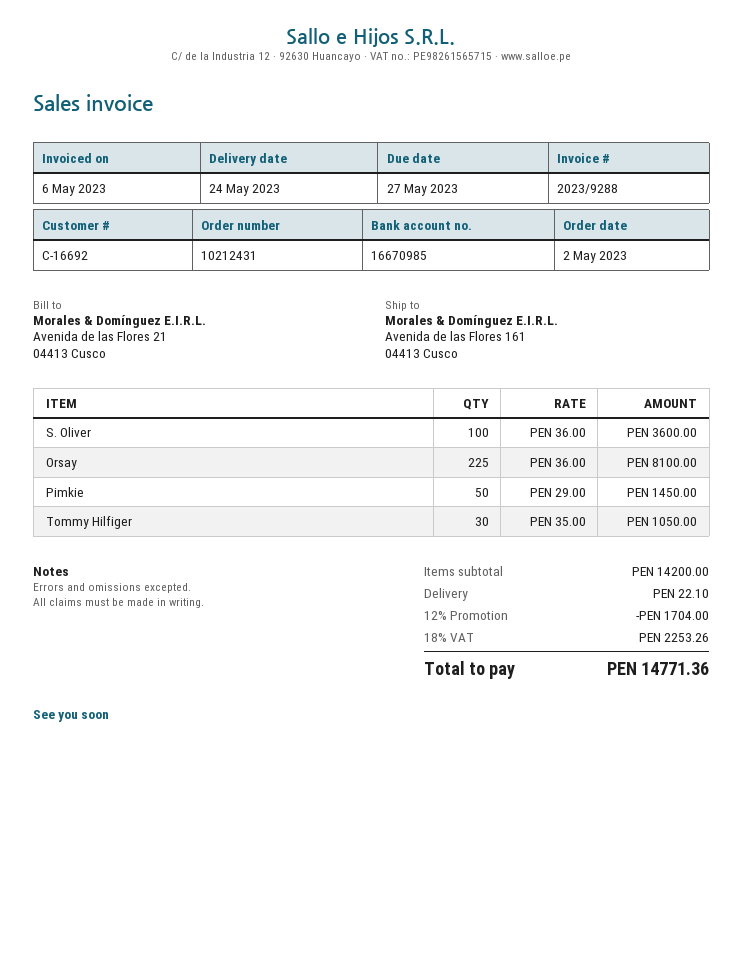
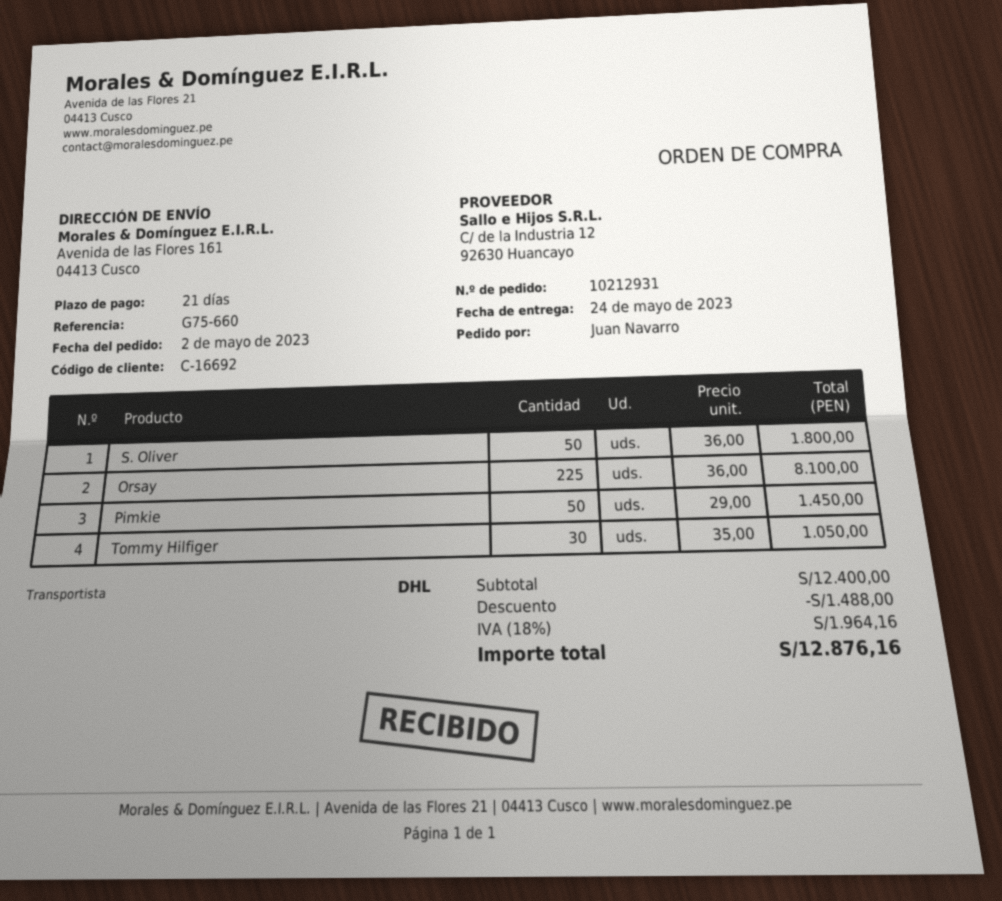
order number: 10212431 -> 10212931
S. Oliver: 100 x 36.00 = 3600.00 -> 50 x 36.00 = 1800.00
subtotal: 14200.00 -> 12400.00
discount: 1704.00 -> 1488.00
shipping: 22.10 -> none
tax: 18% = 2253.26 -> 18% = 1964.16
total: 14771.36 -> 12876.16

